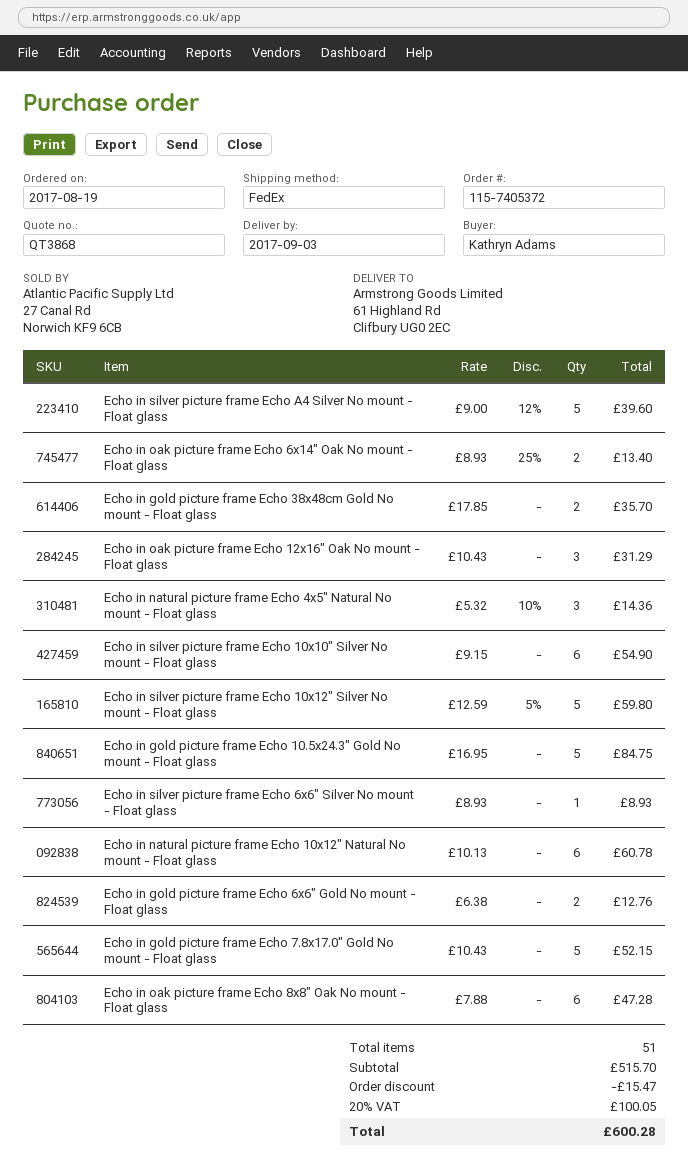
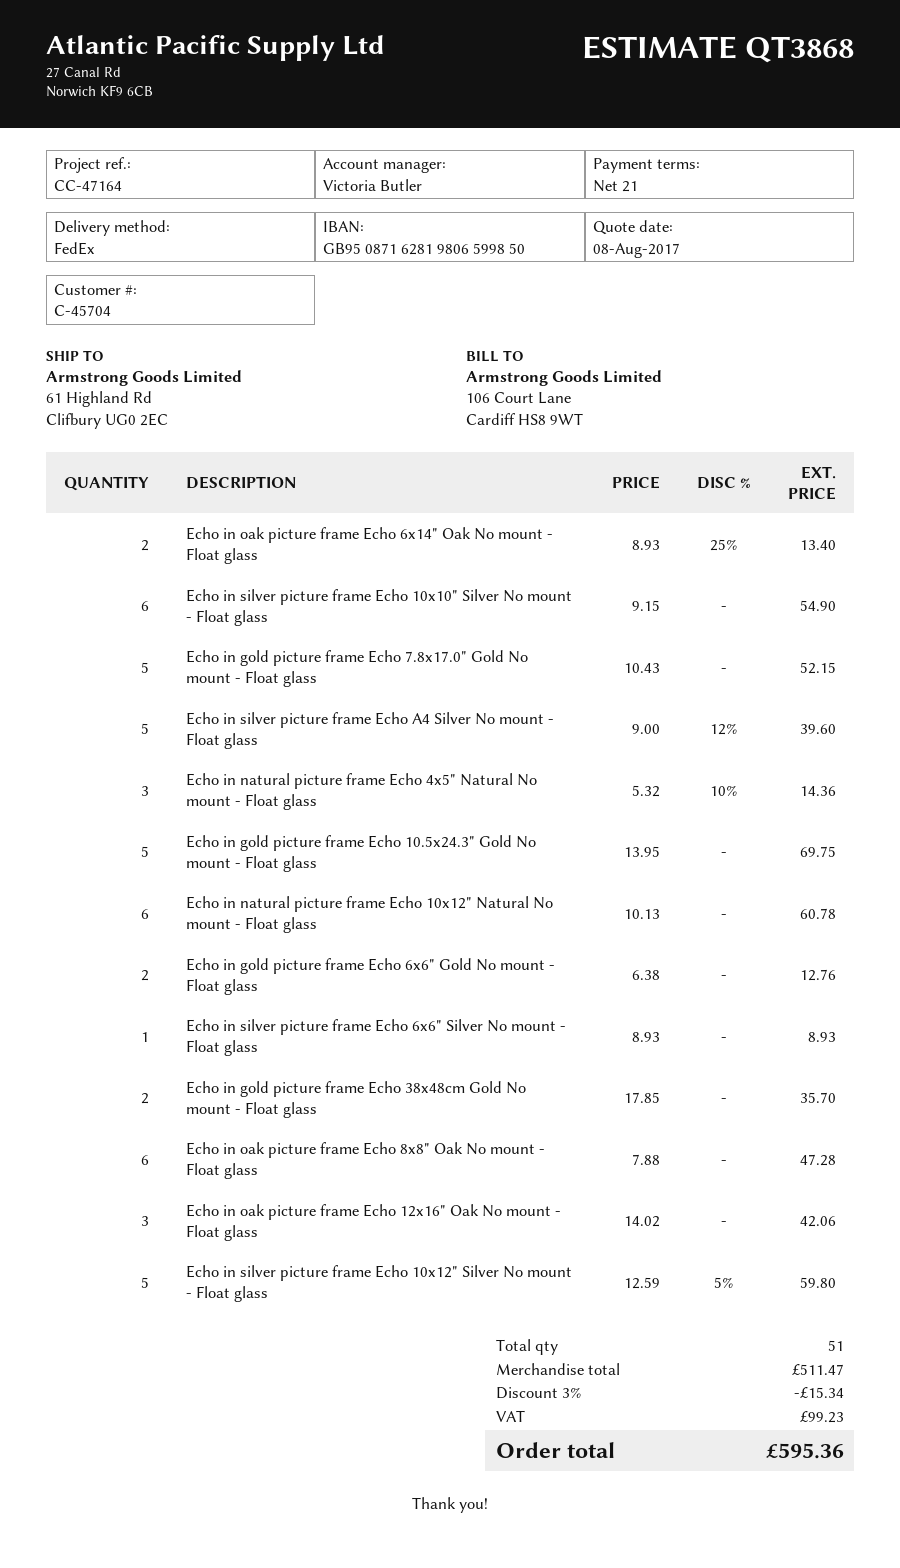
Echo in oak picture frame Echo 12x16" Oak No mount - Float glass: 3 x 10.43 = 31.29 -> 3 x 14.02 = 42.06
Echo in gold picture frame Echo 10.5x24.3" Gold No mount - Float glass: 5 x 16.95 = 84.75 -> 5 x 13.95 = 69.75
subtotal: 515.70 -> 511.47
discount: 15.47 -> 15.34
tax: 100.05 -> 99.23
total: 600.28 -> 595.36

